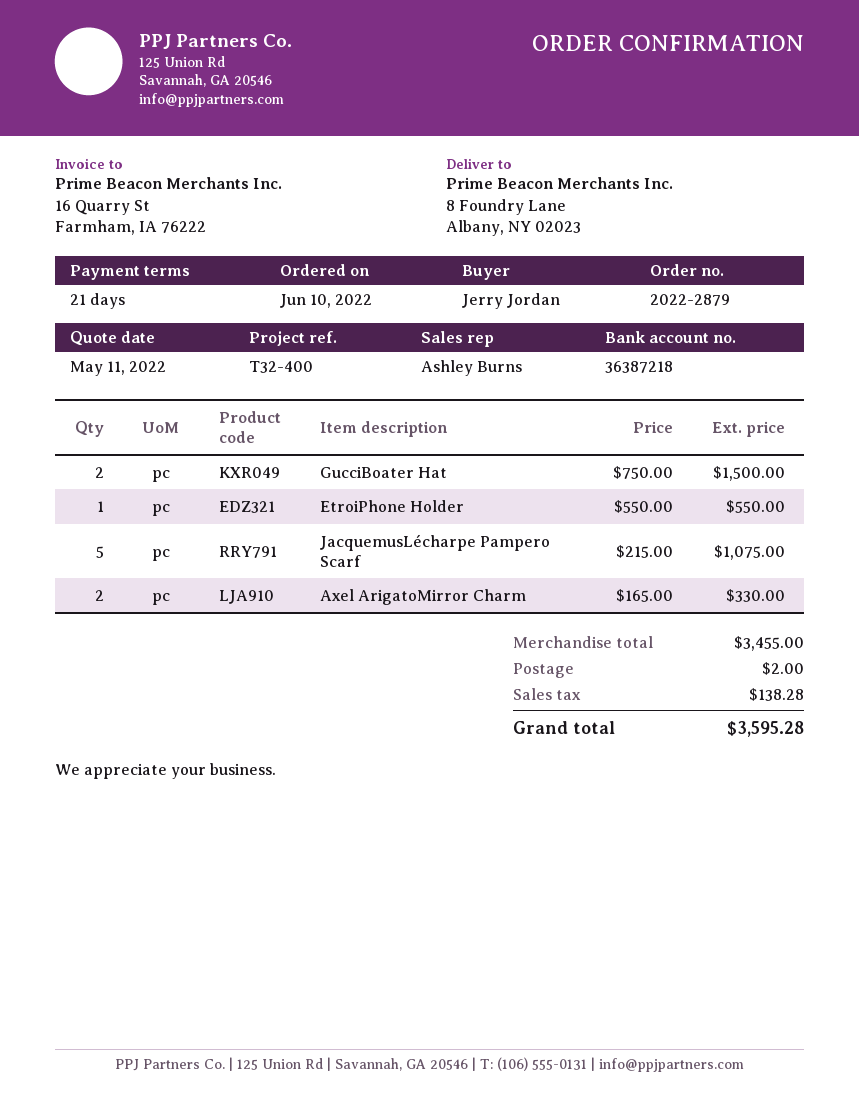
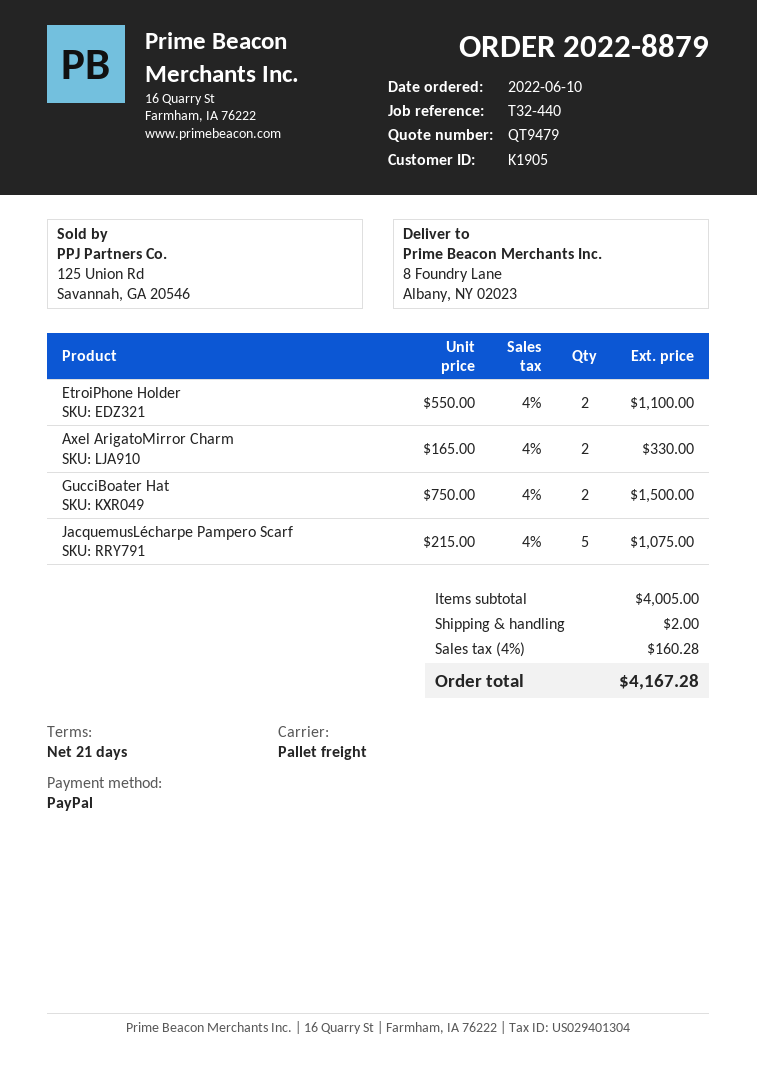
order number: 2022-2879 -> 2022-8879
reference: T32-400 -> T32-440
EtroiPhone Holder: 1 x 550.00 = 550.00 -> 2 x 550.00 = 1100.00
subtotal: 3455.00 -> 4005.00
tax: 138.28 -> 160.28
total: 3595.28 -> 4167.28

